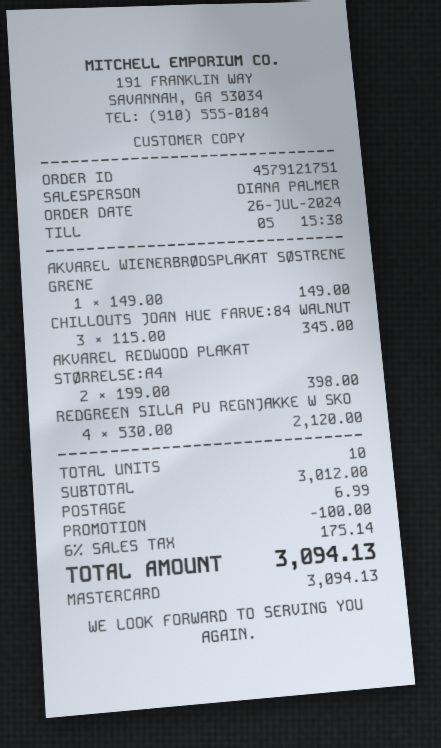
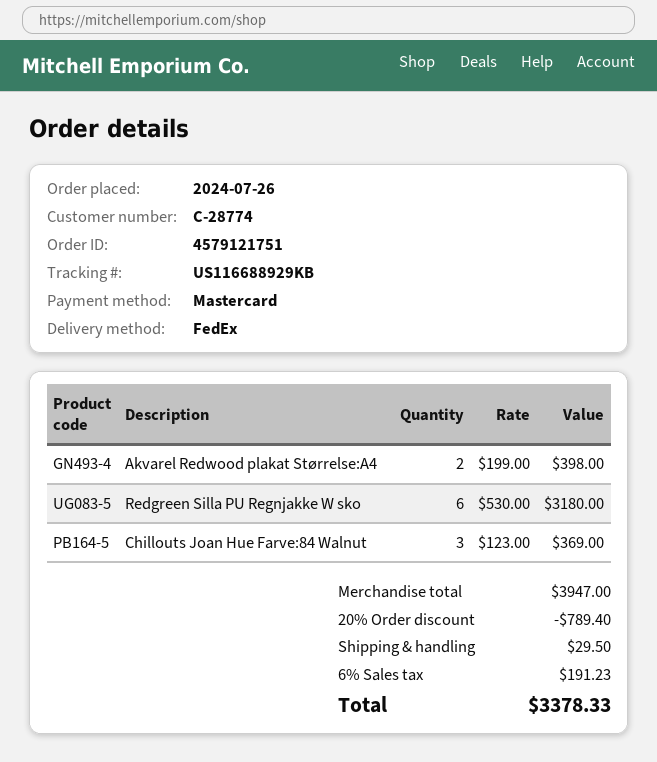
AKVAREL WIENERBRØDSPLAKAT SØSTRENE GRENE: 1 x 149.00 = 149.00 -> none
CHILLOUTS JOAN HUE FARVE:84 WALNUT: 3 x 115.00 = 345.00 -> 3 x 123.00 = 369.00
REDGREEN SILLA PU REGNJAKKE W SKO: 4 x 530.00 = 2120.00 -> 6 x 530.00 = 3180.00
subtotal: 3012.00 -> 3947.00
discount: 100.00 -> 789.40
shipping: 6.99 -> 29.50
tax: 6% = 175.14 -> 6% = 191.23
total: 3094.13 -> 3378.33

